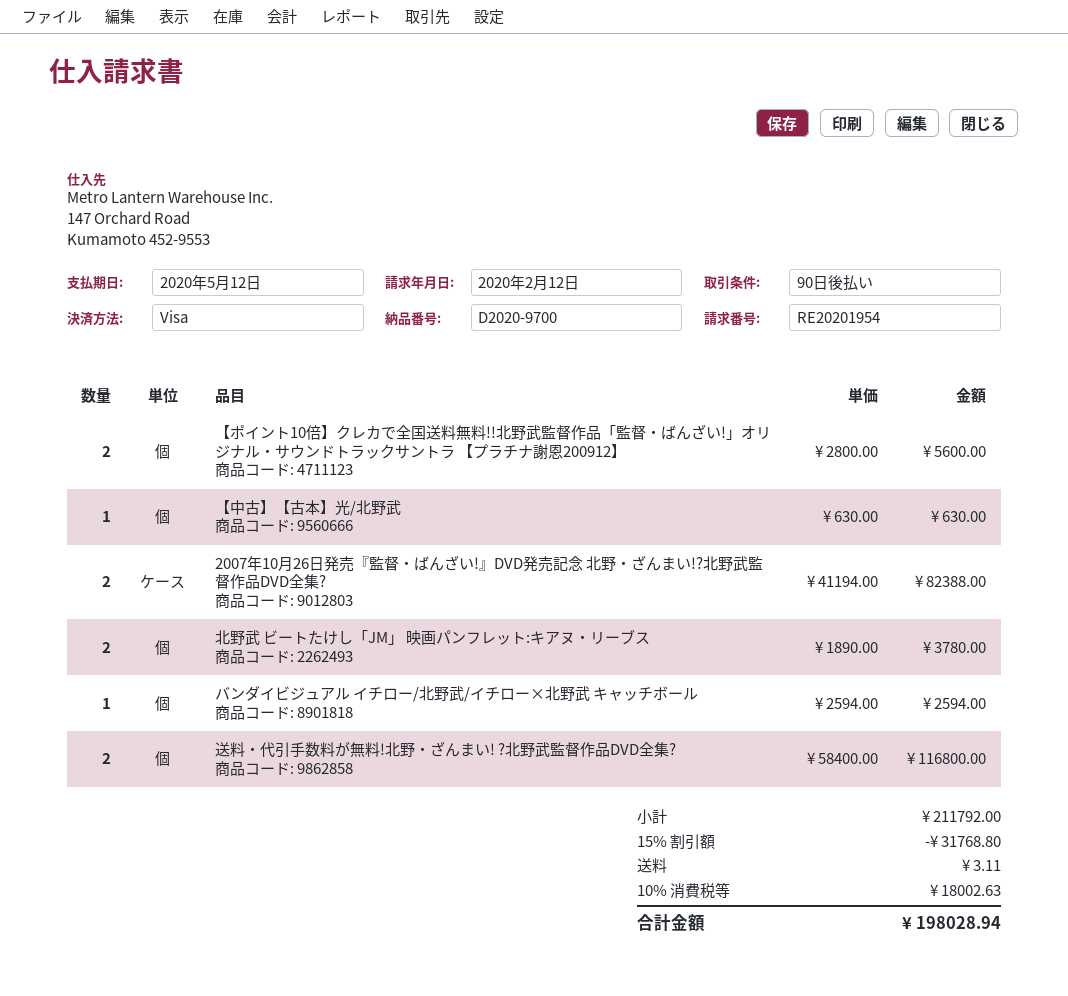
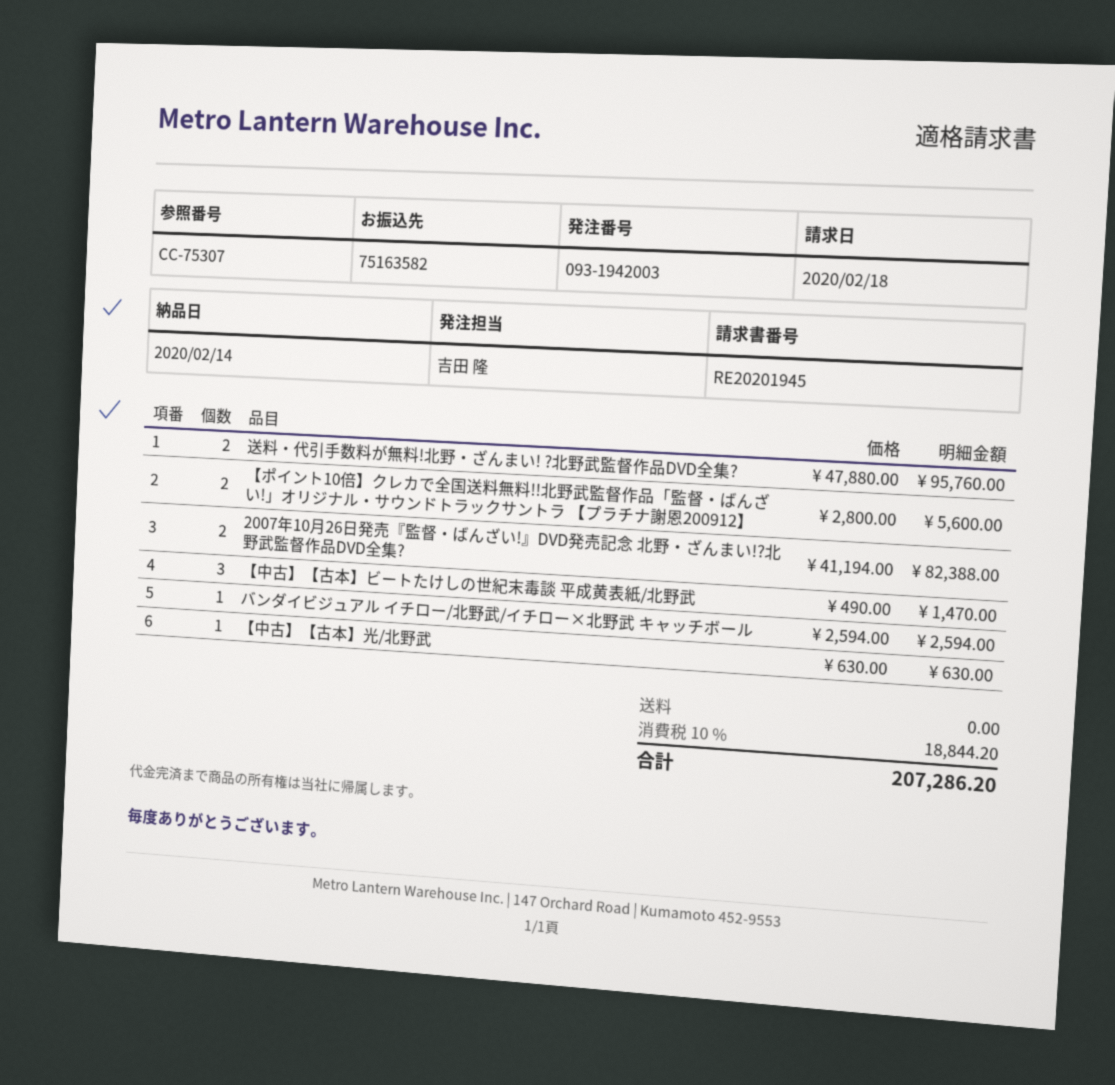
invoice number: RE20201954 -> RE20201945
invoice date: 2020-02-12 -> 2020-02-18
北野武 ビートたけし「JM」 映画パンフレット:キアヌ・リーブス: 2 x 1890.00 = 3780.00 -> none
送料・代引手数料が無料!北野・ざんまい! ?北野武監督作品DVD全集?: 2 x 58400.00 = 116800.00 -> 2 x 47880.00 = 95760.00
【中古】【古本】ビートたけしの世紀末毒談 平成黄表紙/北野武: none -> 3 x 490.00 = 1470.00
discount: 15% = 31768.80 -> none
shipping: 3.11 -> 0.00
tax: 10% = 18002.63 -> 10% = 18844.20
total: 198028.94 -> 207286.20

